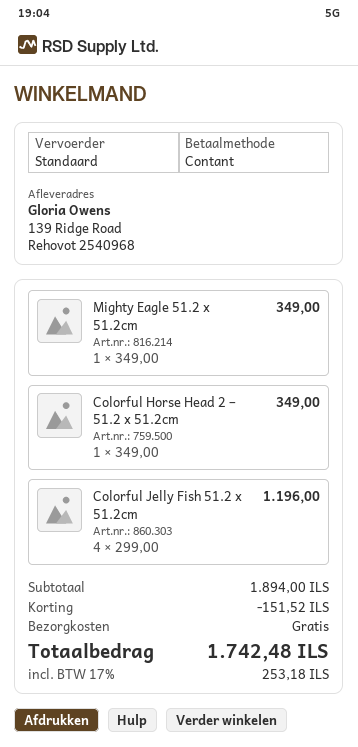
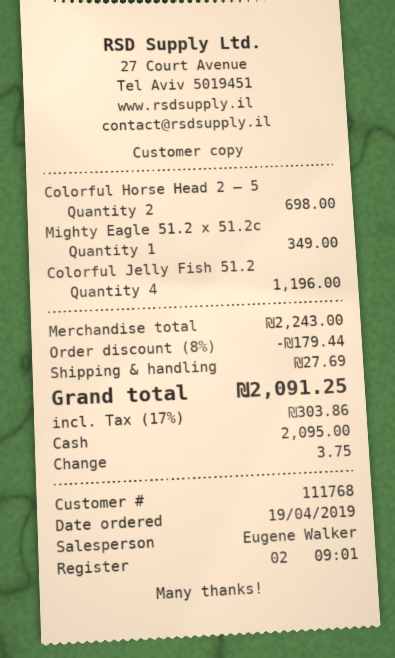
Colorful Horse Head 2 – 51.2 x 51.2cm: 1 for 349.00 -> 2 for 698.00
subtotal: 1894.00 -> 2243.00
discount: 151.52 -> 179.44
shipping: 0.00 -> 27.69
tax: 17% = 253.18 -> 17% = 303.86
total: 1742.48 -> 2091.25

